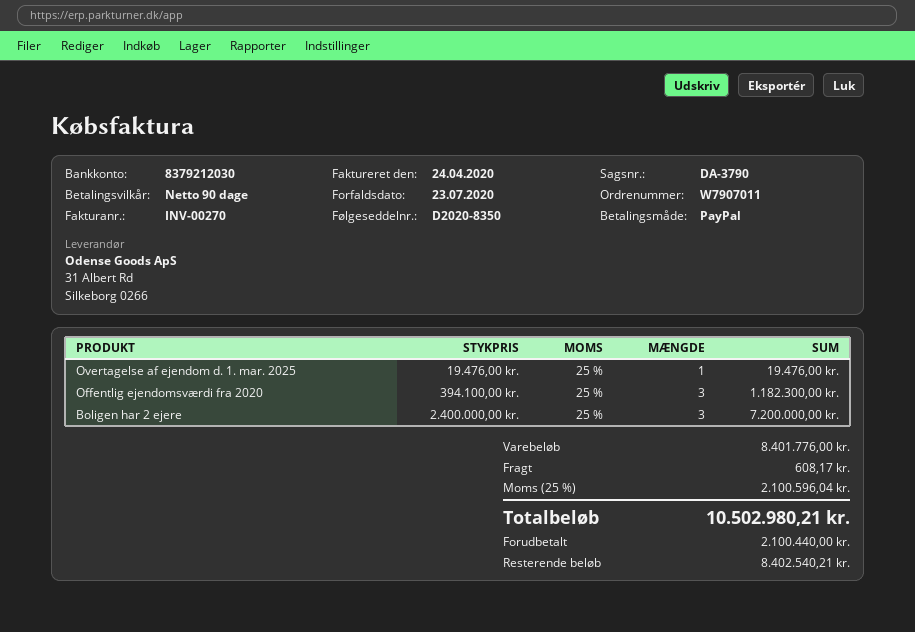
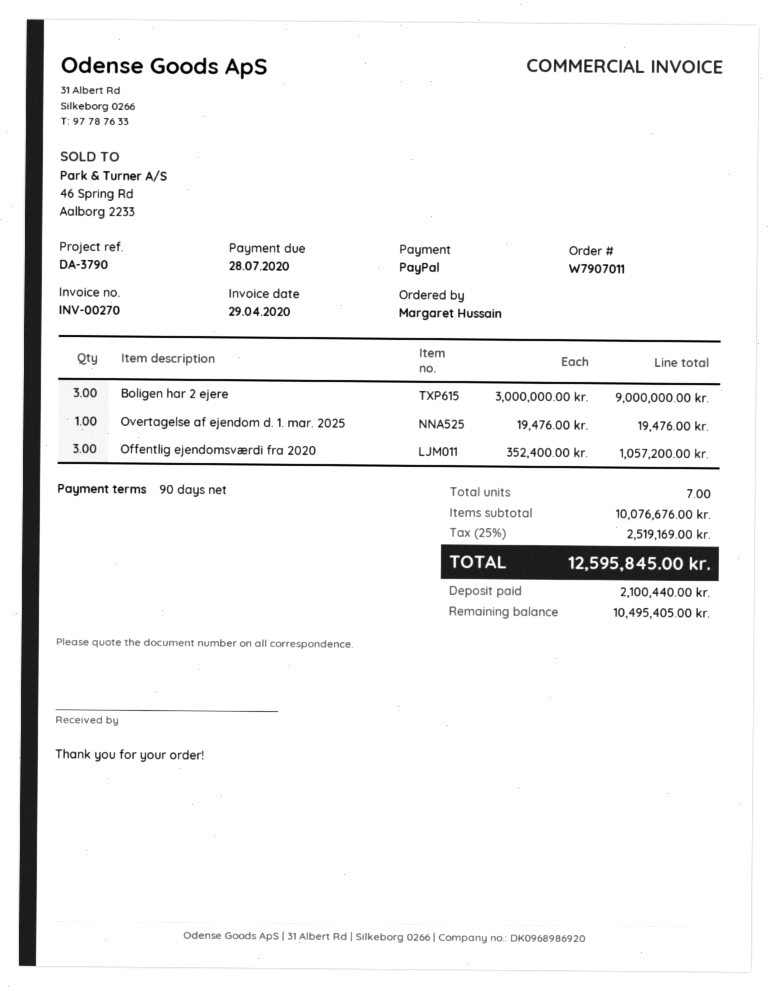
invoice date: 2020-04-24 -> 2020-04-29
due date: 2020-07-23 -> 2020-07-28
Offentlig ejendomsværdi fra 2020: 3 x 394100.00 = 1182300.00 -> 3 x 352400.00 = 1057200.00
Boligen har 2 ejere: 3 x 2400000.00 = 7200000.00 -> 3 x 3000000.00 = 9000000.00
subtotal: 8401776.00 -> 10076676.00
shipping: 608.17 -> none
tax: 25% = 2100596.04 -> 25% = 2519169.00
total: 10502980.21 -> 12595845.00
balance: 8402540.21 -> 10495405.00

